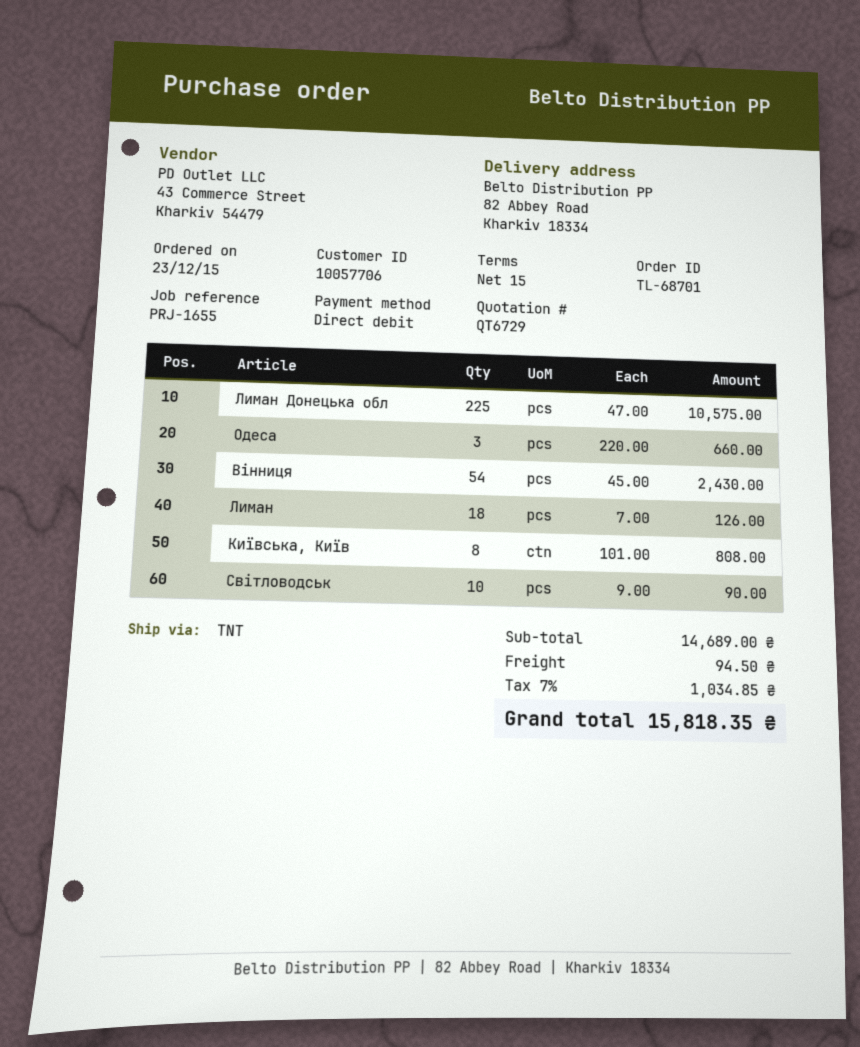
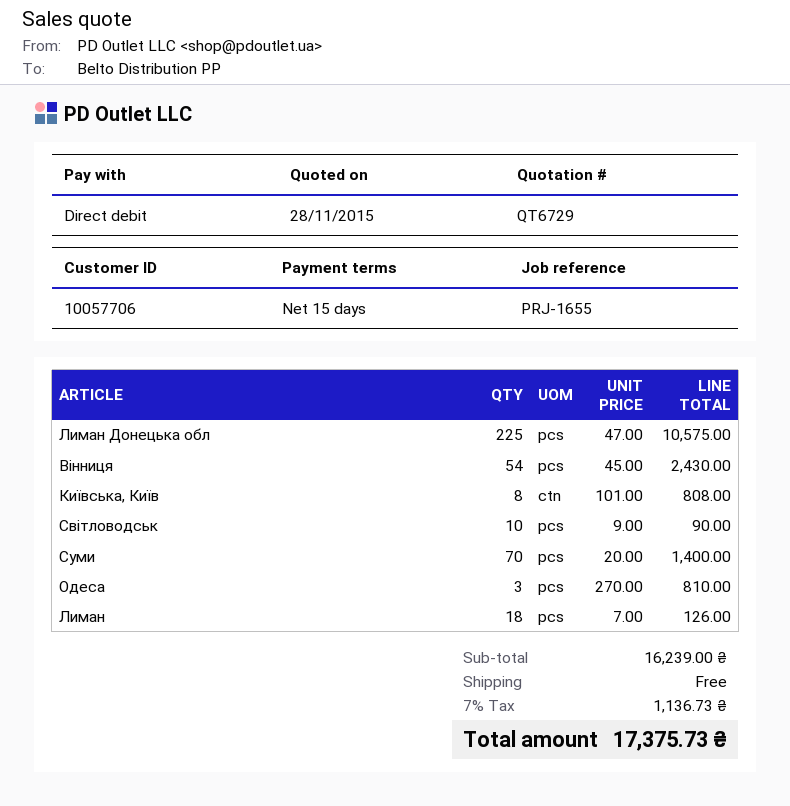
Одеса: 3 x 220.00 = 660.00 -> 3 x 270.00 = 810.00
Суми: none -> 70 x 20.00 = 1400.00
subtotal: 14689.00 -> 16239.00
shipping: 94.50 -> 0.00
tax: 7% = 1034.85 -> 7% = 1136.73
total: 15818.35 -> 17375.73

